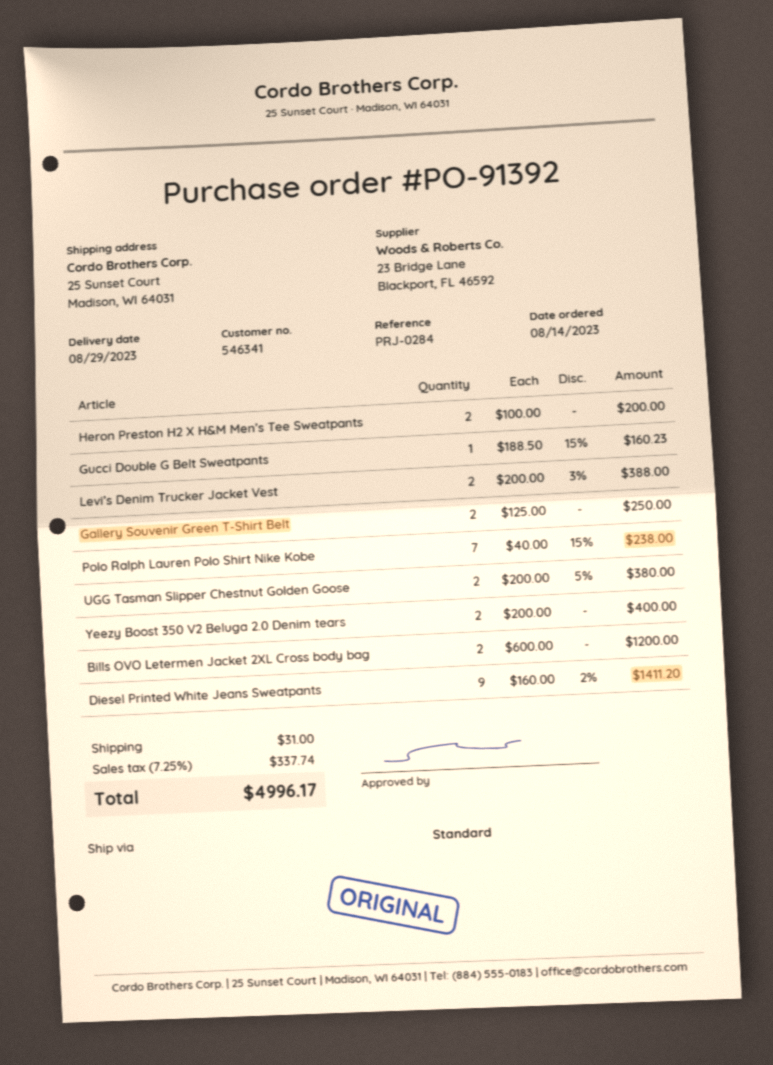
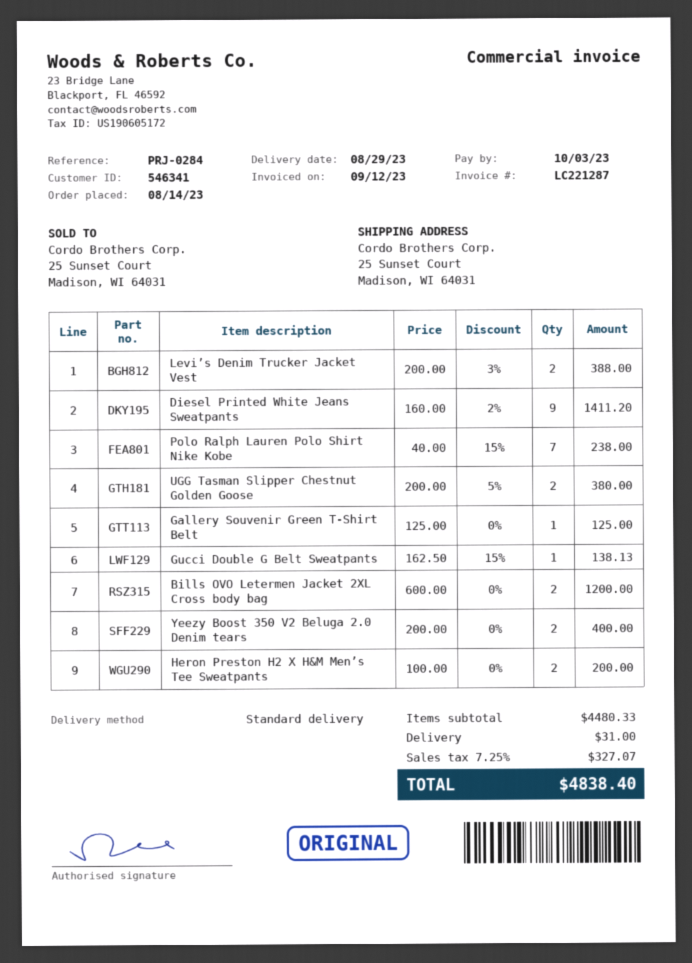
Gucci Double G Belt Sweatpants: 1 x 188.50 - 15% = 160.23 -> 1 x 162.50 - 15% = 138.13
Gallery Souvenir Green T-Shirt Belt: 2 x 125.00 = 250.00 -> 1 x 125.00 = 125.00
tax: 7.25% = 337.74 -> 7.25% = 327.07
total: 4996.17 -> 4838.40

